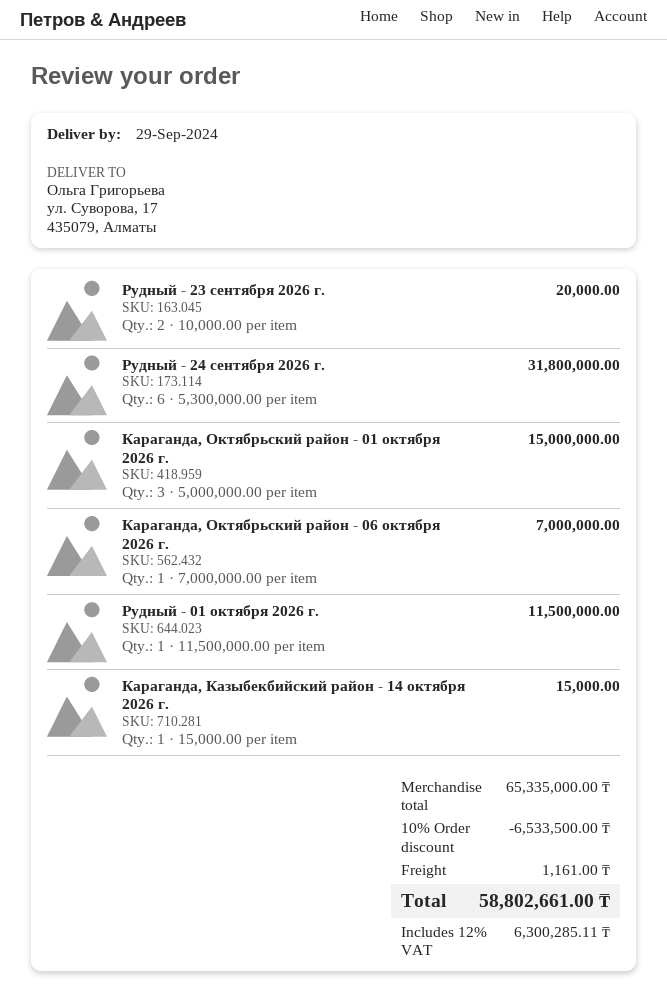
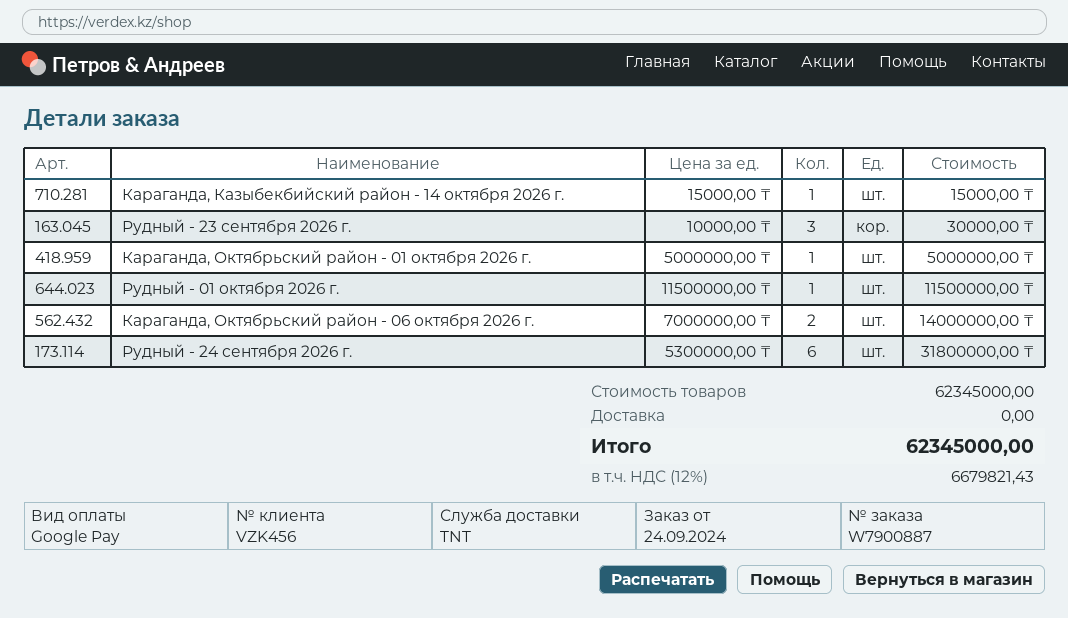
Рудный - 23 сентября 2026 г.: 2 x 10000.00 = 20000.00 -> 3 x 10000.00 = 30000.00
Караганда, Октябрьский район - 01 октября 2026 г.: 3 x 5000000.00 = 15000000.00 -> 1 x 5000000.00 = 5000000.00
Караганда, Октябрьский район - 06 октября 2026 г.: 1 x 7000000.00 = 7000000.00 -> 2 x 7000000.00 = 14000000.00
subtotal: 65335000.00 -> 62345000.00
discount: 10% = 6533500.00 -> none
shipping: 1161.00 -> 0.00
tax: 12% = 6300285.11 -> 12% = 6679821.43
total: 58802661.00 -> 62345000.00

